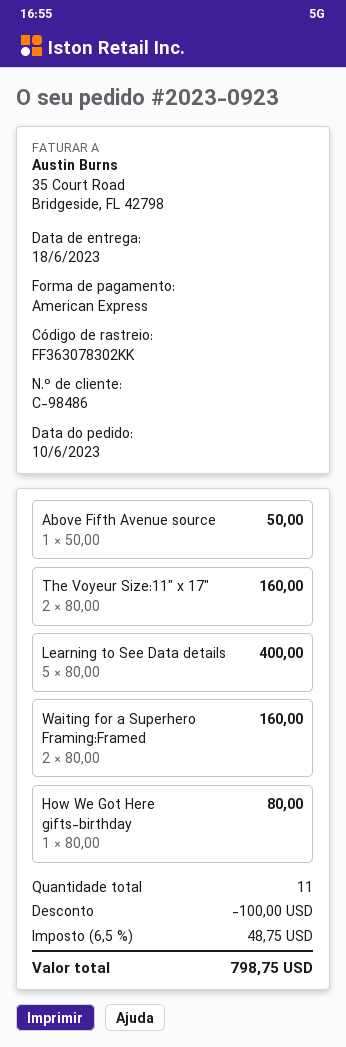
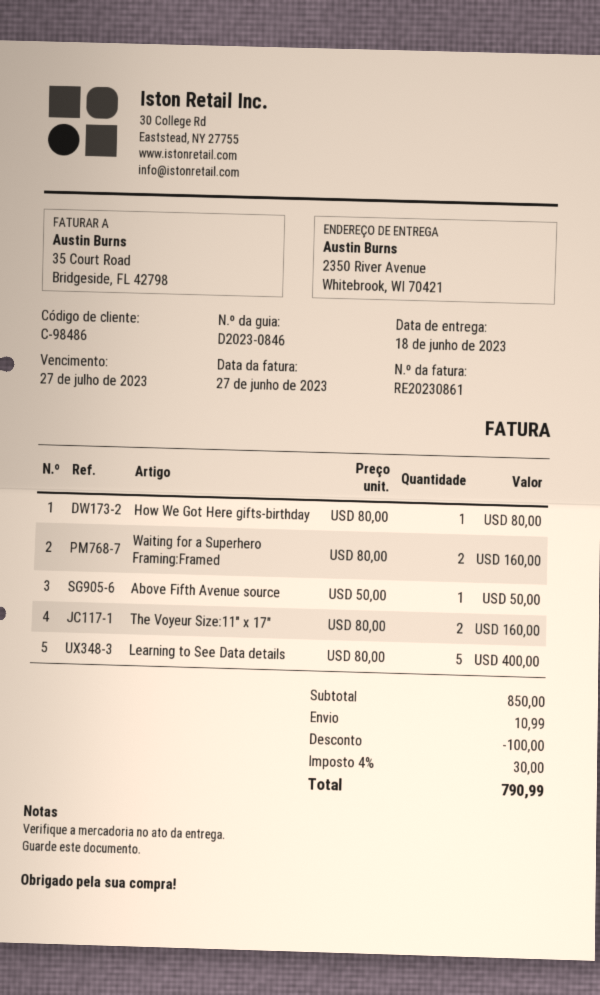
shipping: none -> 10.99
tax: 6.5% = 48.75 -> 4% = 30.00
total: 798.75 -> 790.99

